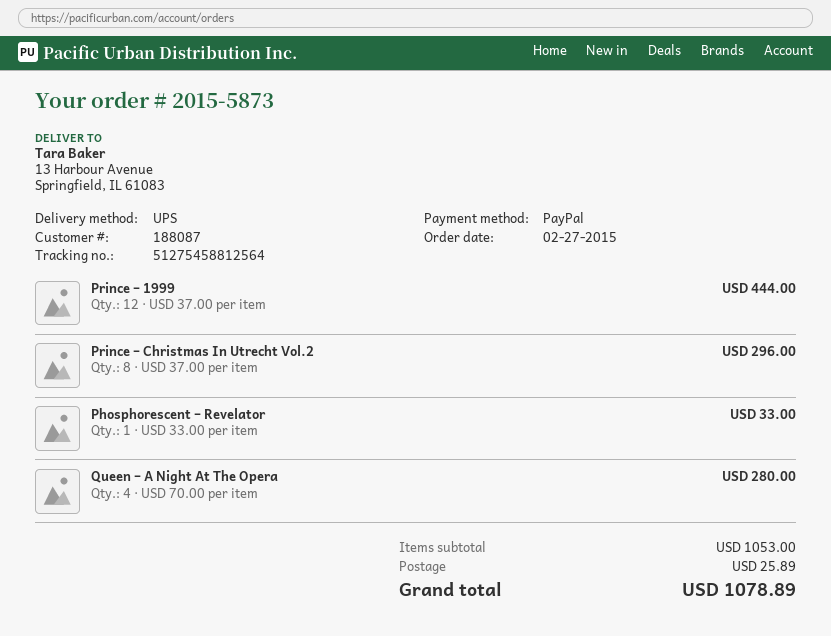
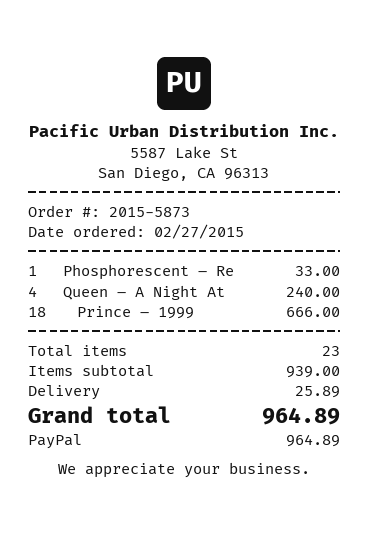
Prince – 1999: 12 for 444.00 -> 18 for 666.00
Prince – Christmas In Utrecht Vol.2: 8 for 296.00 -> none
Queen – A Night At The Opera: 4 for 280.00 -> 4 for 240.00
subtotal: 1053.00 -> 939.00
total: 1078.89 -> 964.89

